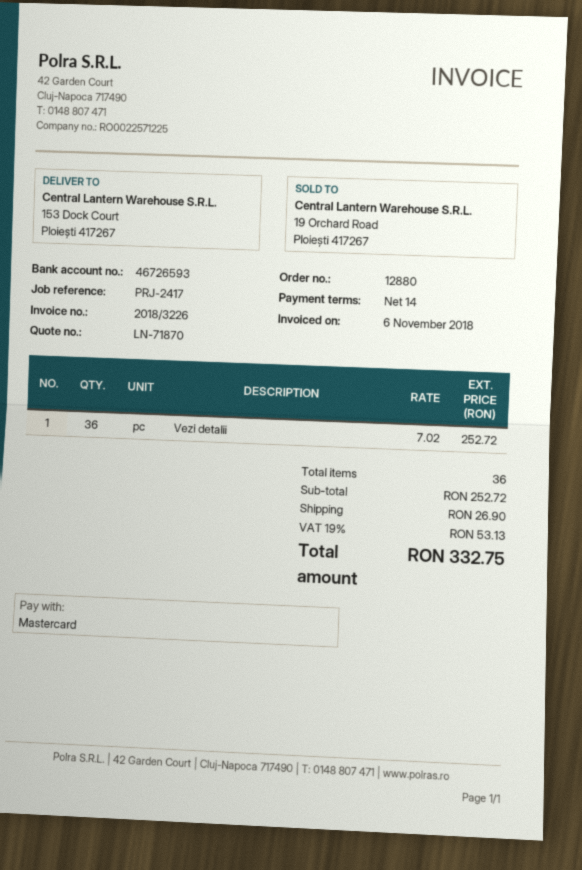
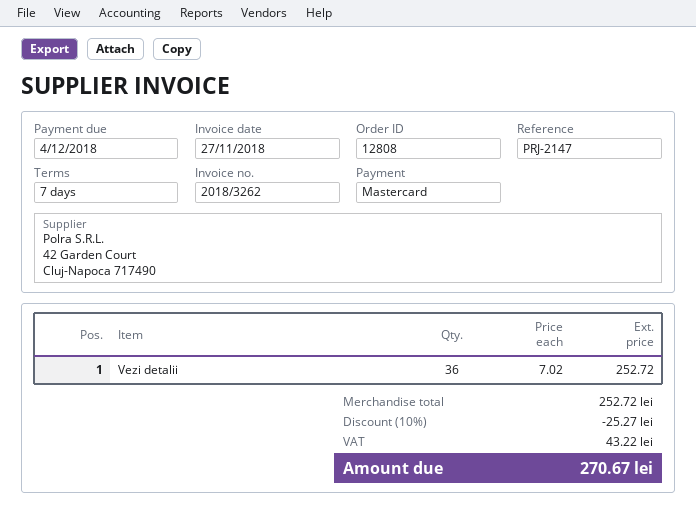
order number: 12880 -> 12808
invoice number: 2018/3226 -> 2018/3262
invoice date: 2018-11-06 -> 2018-11-27
payment terms: 14 days -> 7 days
reference: PRJ-2417 -> PRJ-2147
discount: none -> 10% = 25.27
shipping: 26.90 -> none
tax: 53.13 -> 43.22
total: 332.75 -> 270.67

